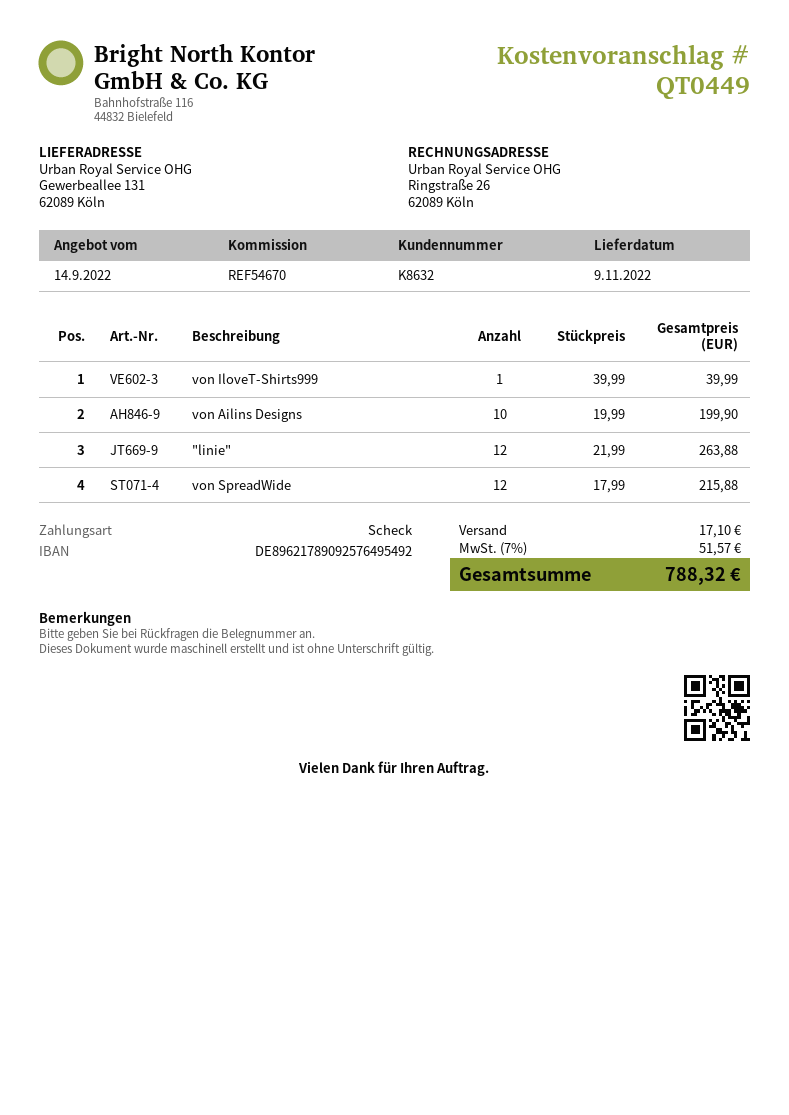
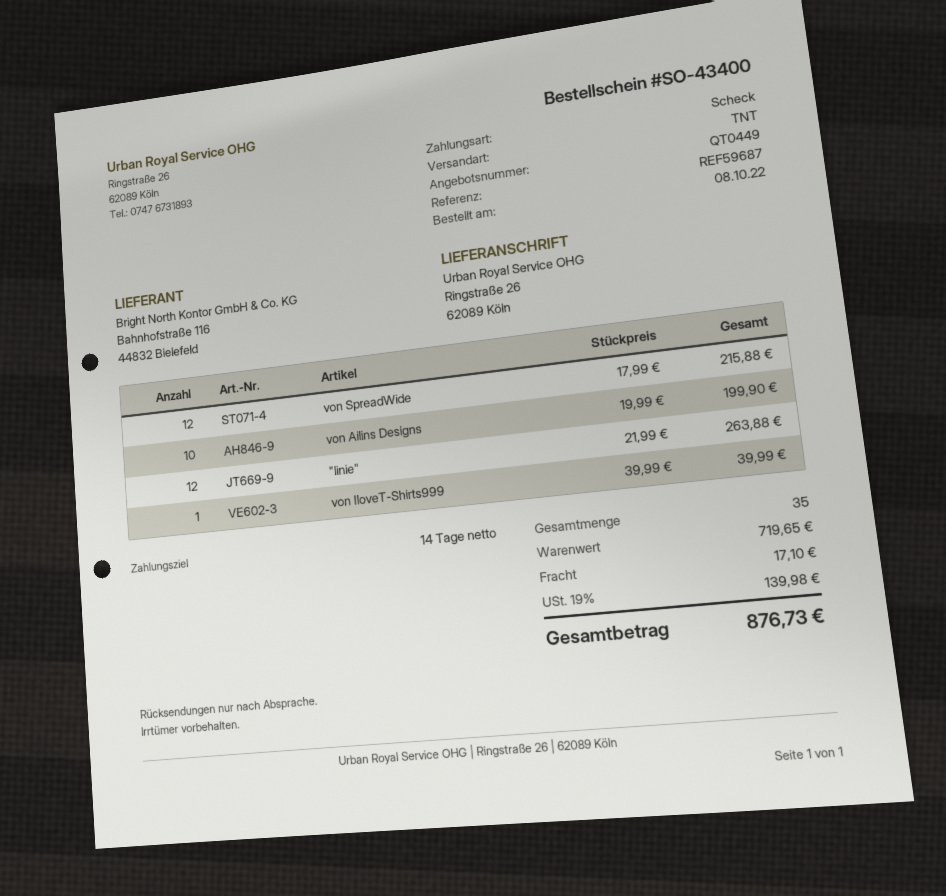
reference: REF54670 -> REF59687
ship to: Gewerbeallee 131, 62089 Köln -> Ringstraße 26, 62089 Köln
tax: 7% = 51.57 -> 19% = 139.98
total: 788.32 -> 876.73

